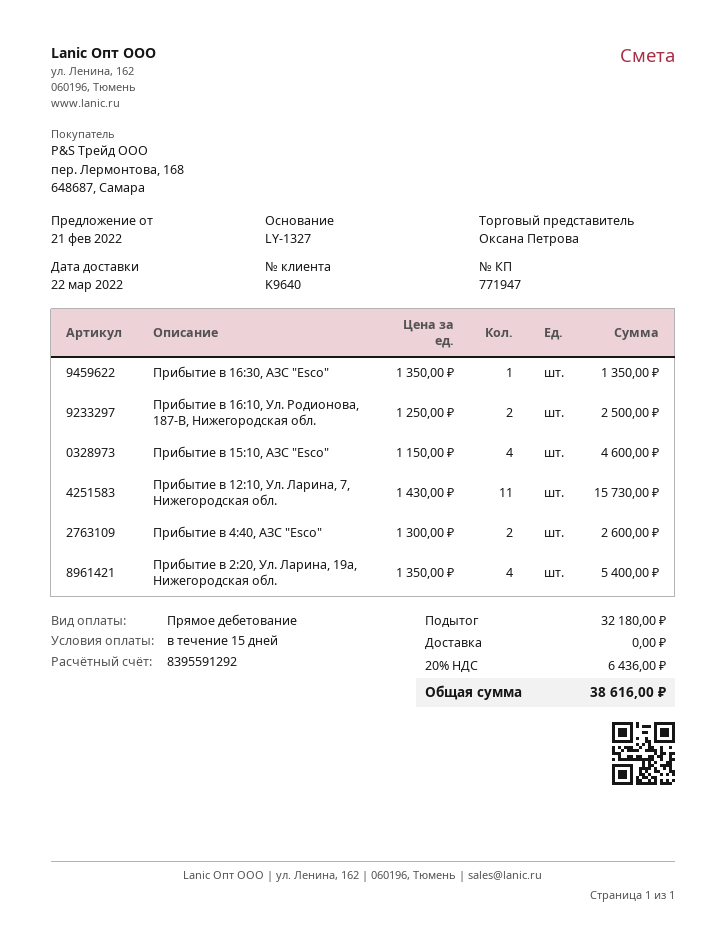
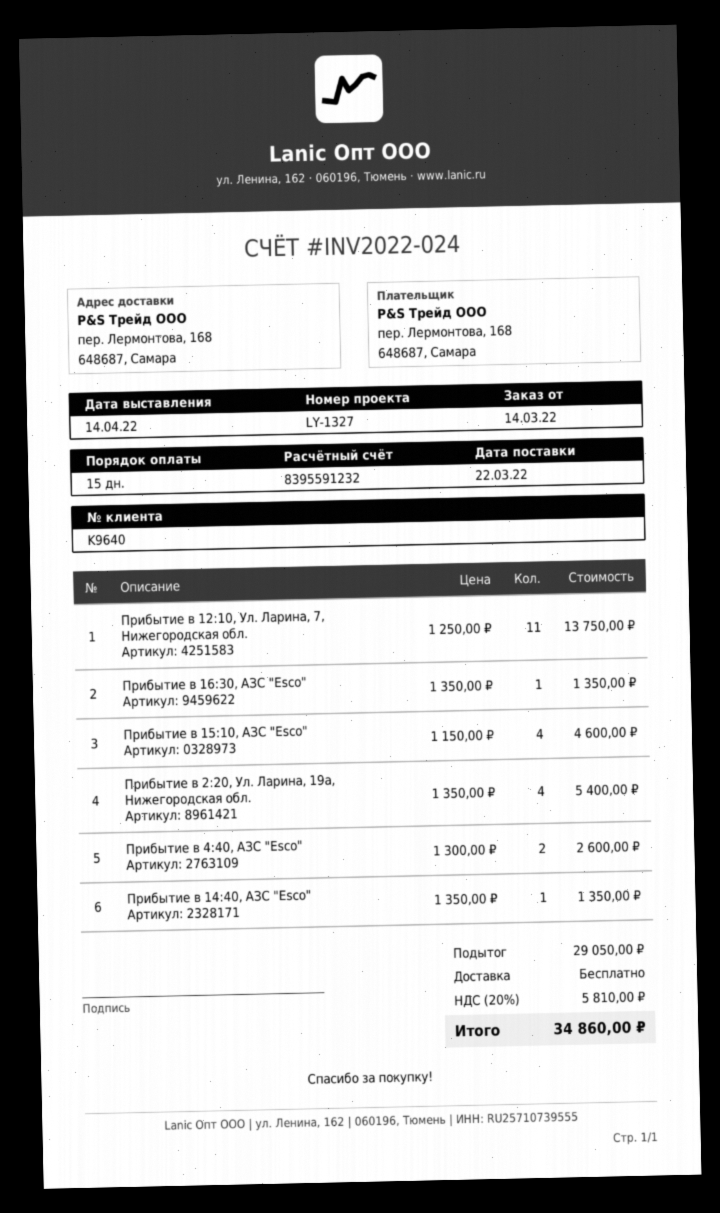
bank account: 8395591292 -> 8395591232
Прибытие в 16:10, Ул. Родионова, 187-B, Нижегородская обл.: 2 x 1250.00 = 2500.00 -> none
Прибытие в 12:10, Ул. Ларина, 7, Нижегородская обл.: 11 x 1430.00 = 15730.00 -> 11 x 1250.00 = 13750.00
Прибытие в 14:40, АЗС "Esco": none -> 1 x 1350.00 = 1350.00
subtotal: 32180.00 -> 29050.00
tax: 20% = 6436.00 -> 20% = 5810.00
total: 38616.00 -> 34860.00

